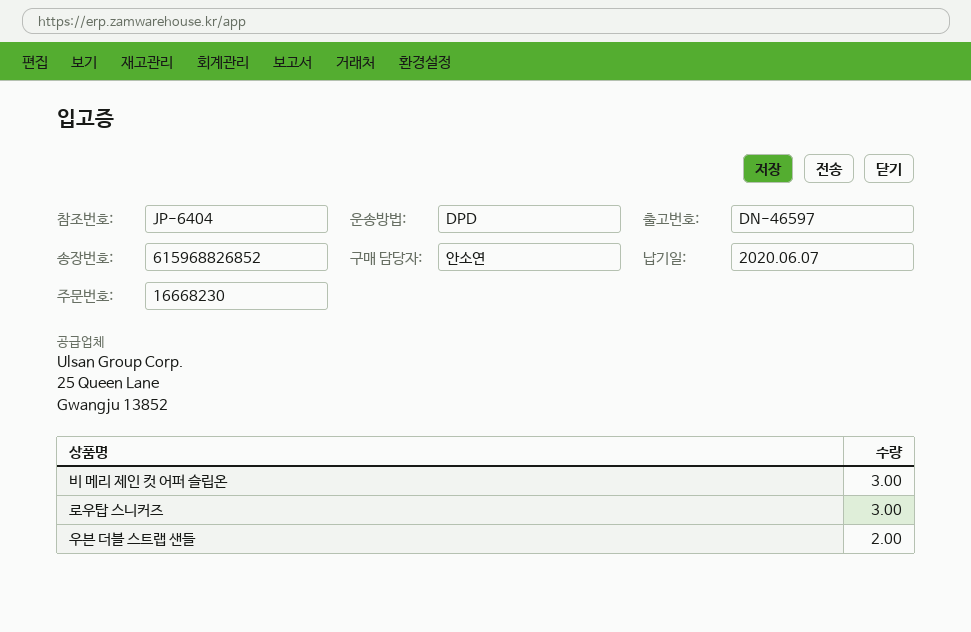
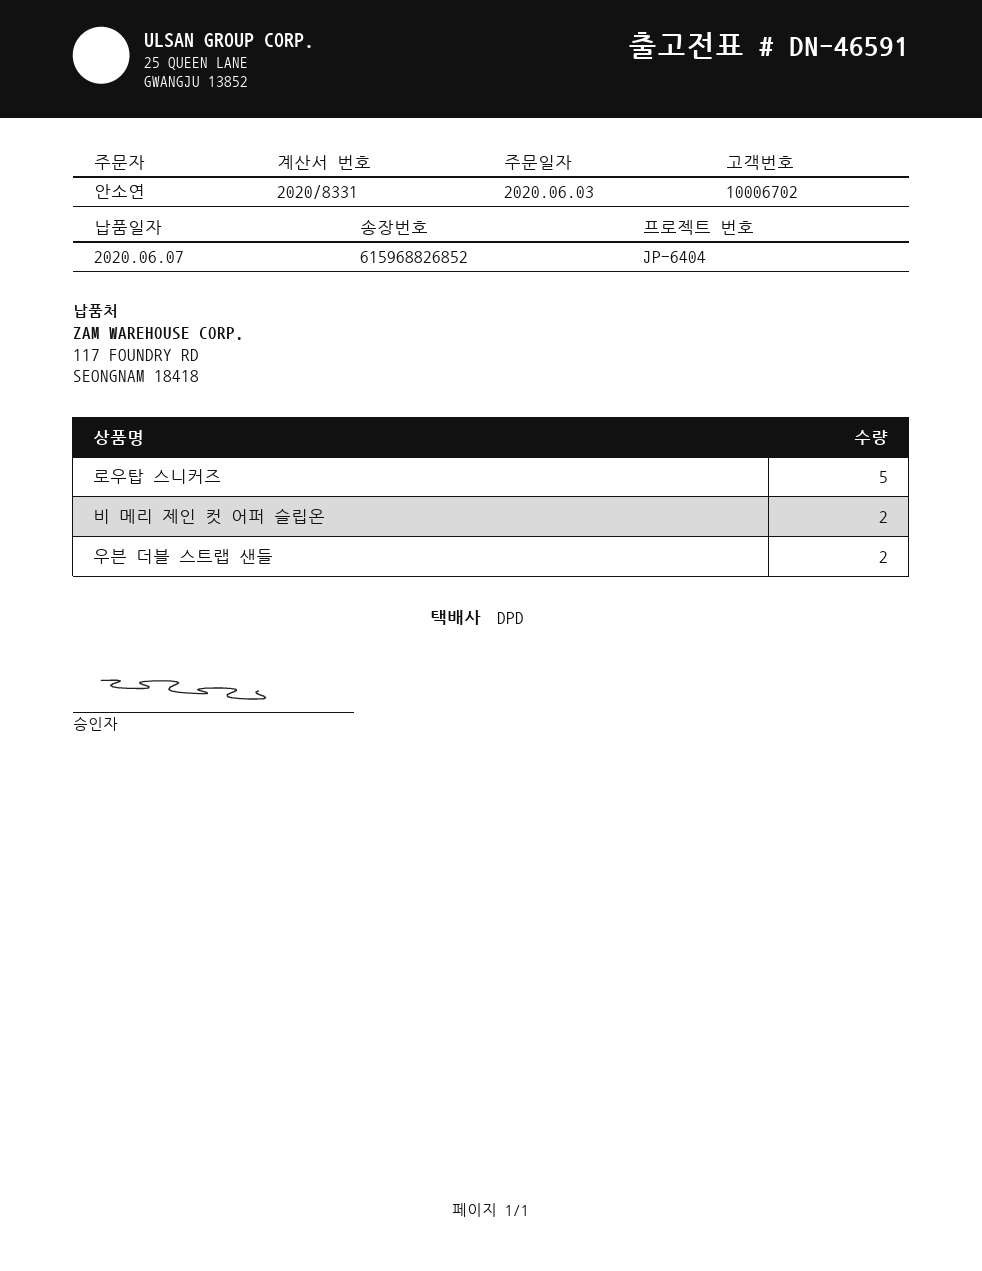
delivery note number: DN-46597 -> DN-46591
비 메리 제인 컷 어퍼 슬립온: 3 -> 2
로우탑 스니커즈: 3 -> 5

